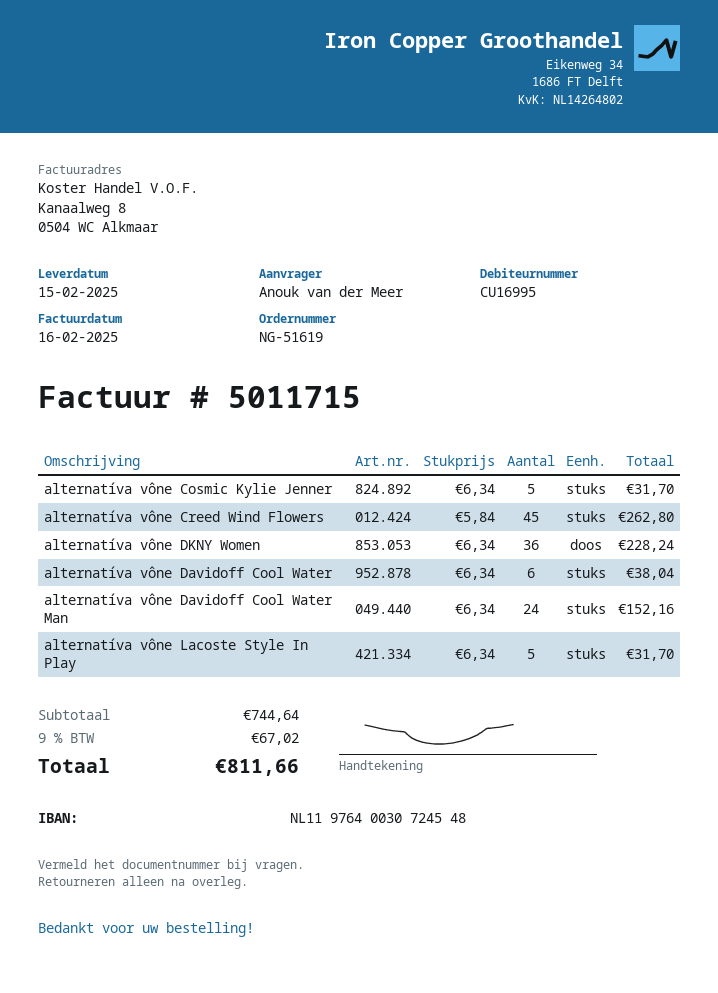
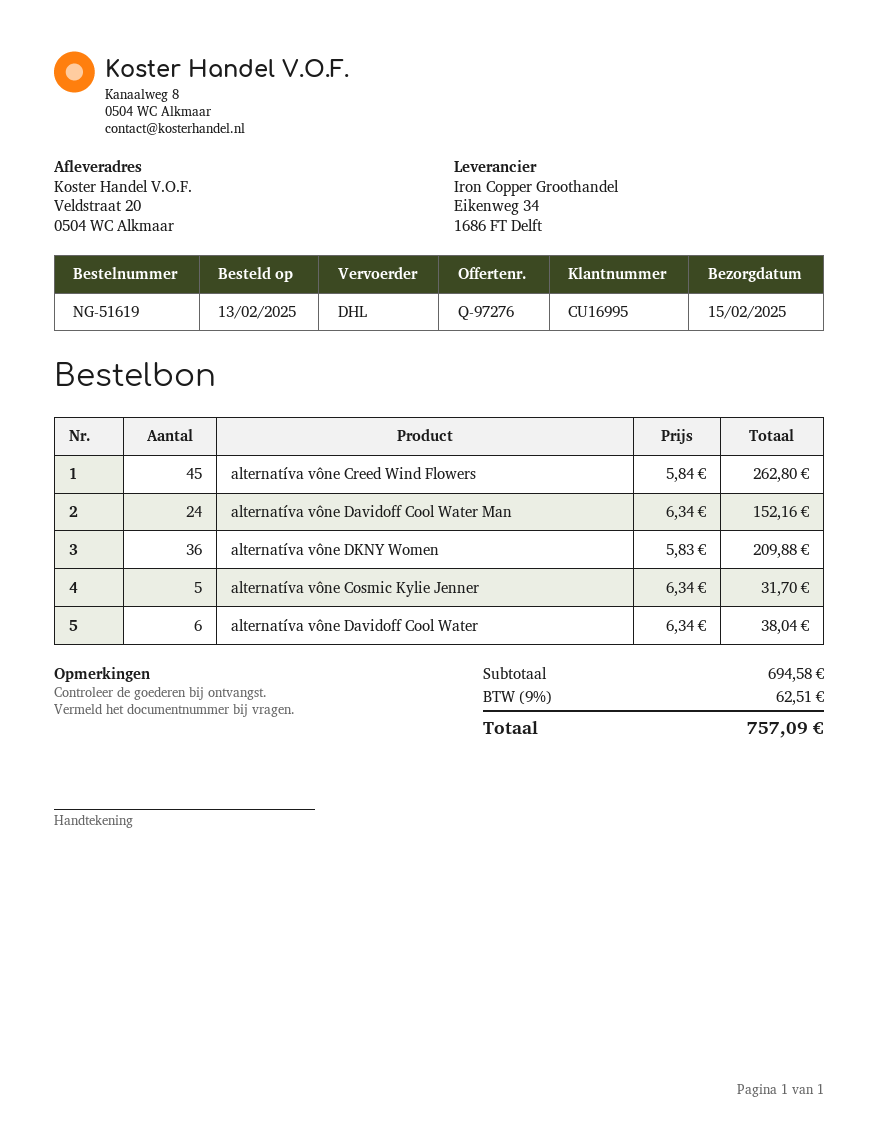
alternatíva vône DKNY Women: 36 x 6.34 = 228.24 -> 36 x 5.83 = 209.88
alternatíva vône Lacoste Style In Play: 5 x 6.34 = 31.70 -> none
subtotal: 744.64 -> 694.58
tax: 9% = 67.02 -> 9% = 62.51
total: 811.66 -> 757.09

